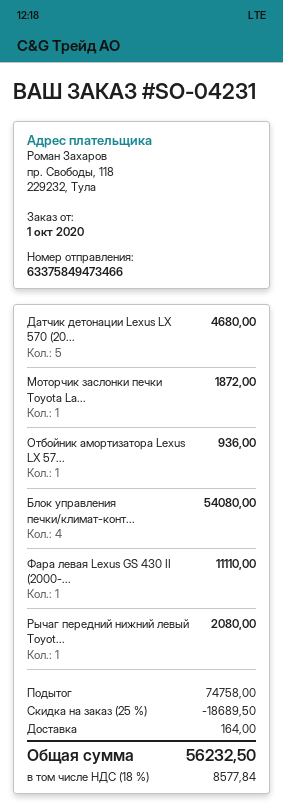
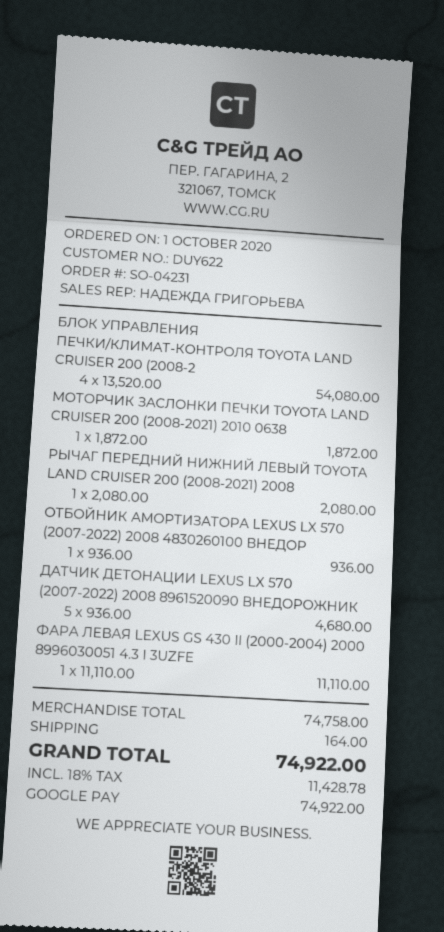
discount: 25% = 18689.50 -> none
tax: 18% = 8577.84 -> 18% = 11428.78
total: 56232.50 -> 74922.00

